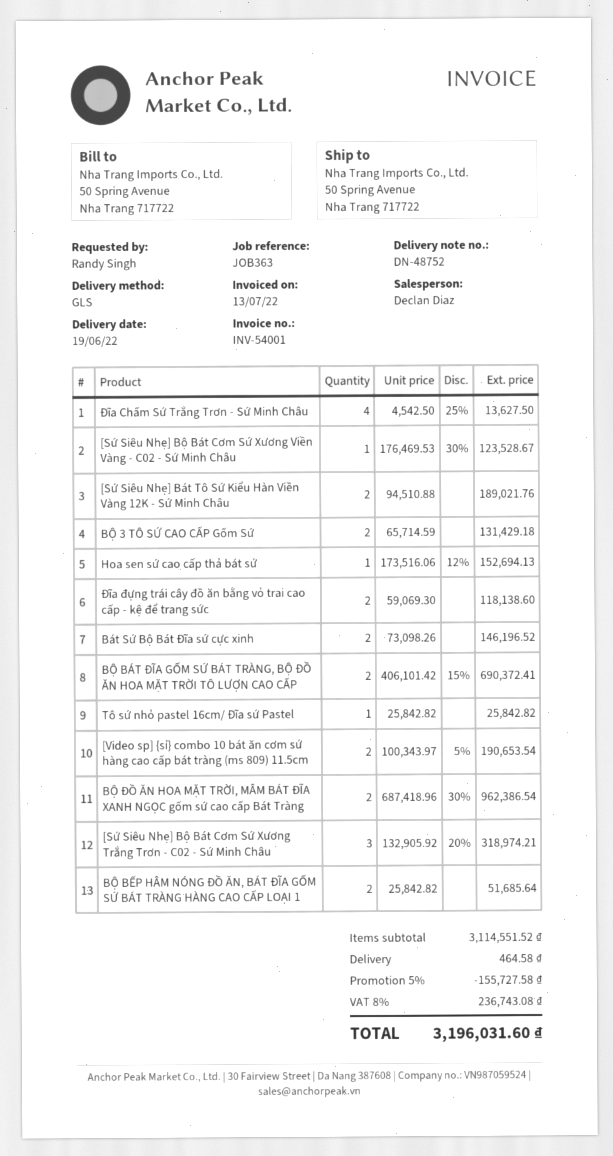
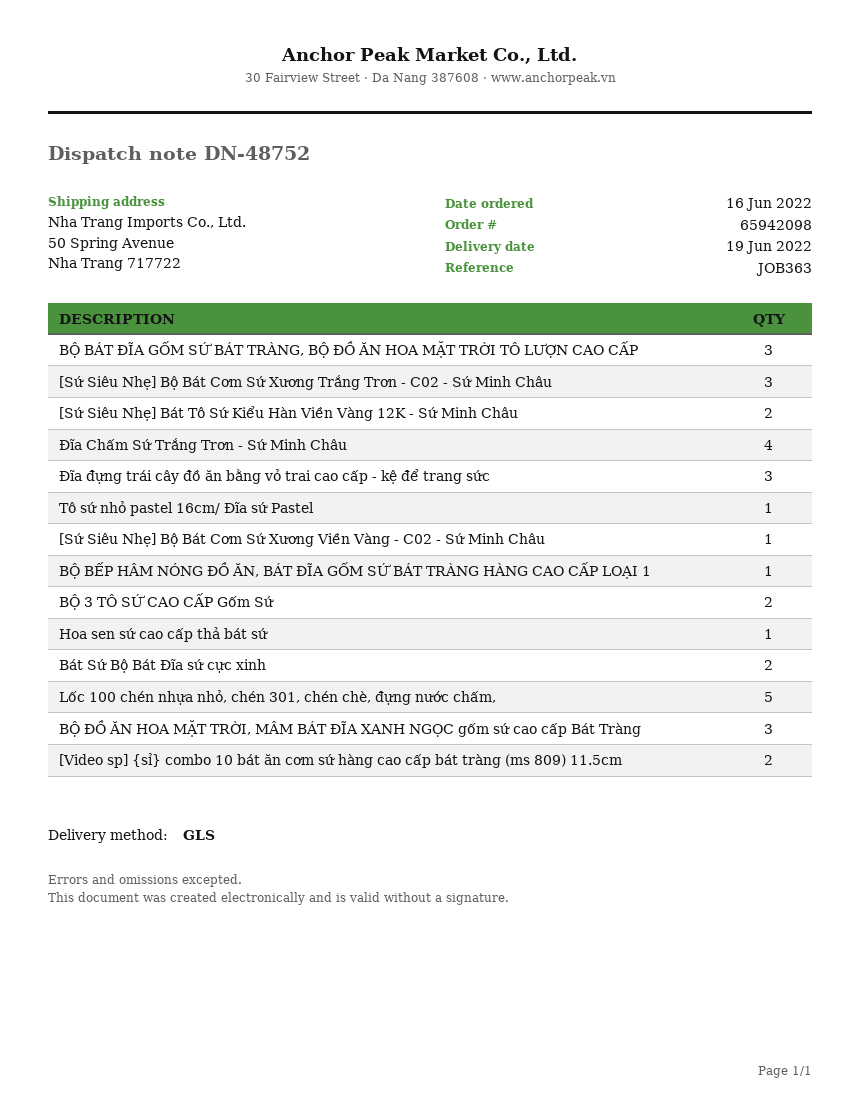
Đĩa đựng trái cây đồ ăn bằng vỏ trai cao cấp - kệ để trang sức: 2 -> 3
BỘ BÁT ĐĨA GỐM SỨ BÁT TRÀNG, BỘ ĐỒ ĂN HOA MẶT TRỜI TÔ LƯỢN CAO CẤP: 2 -> 3
BỘ ĐỒ ĂN HOA MẶT TRỜI, MÂM BÁT ĐĨA XANH NGỌC gốm sứ cao cấp Bát Tràng: 2 -> 3
BỘ BẾP HÂM NÓNG ĐỒ ĂN, BÁT ĐĨA GỐM SỨ BÁT TRÀNG HÀNG CAO CẤP LOẠI 1: 2 -> 1
Lốc 100 chén nhựa nhỏ, chén 301, chén chè, đựng nước chấm,: none -> 5

